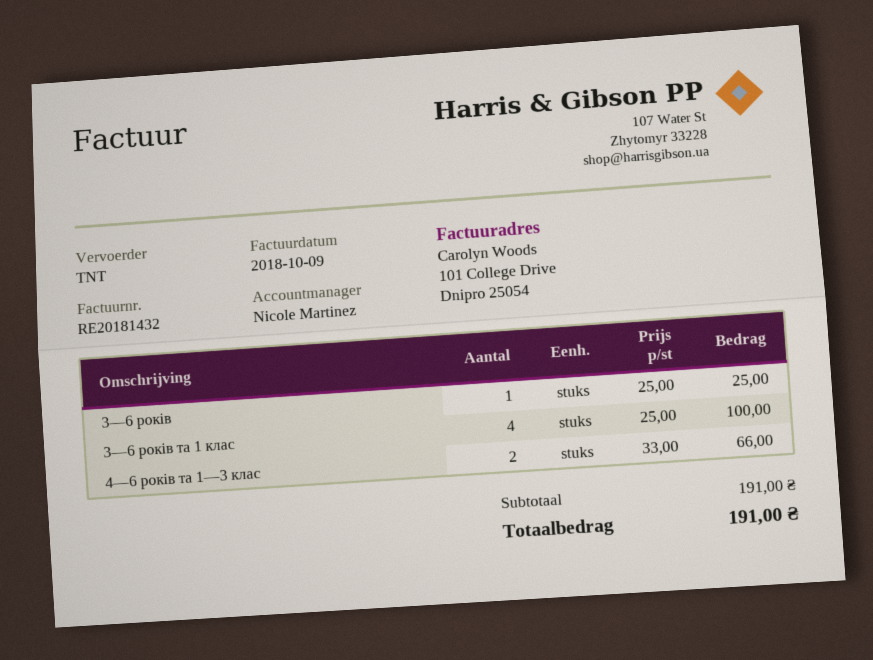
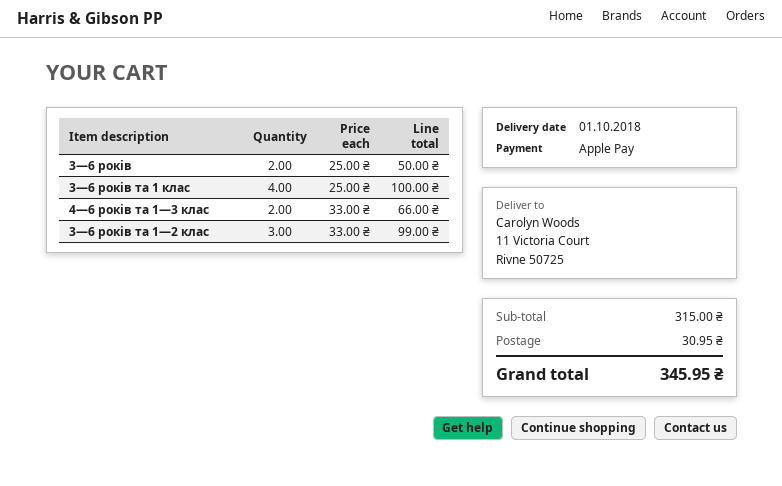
3—6 років: 1 x 25.00 = 25.00 -> 2 x 25.00 = 50.00
3—6 років та 1—2 клас: none -> 3 x 33.00 = 99.00
subtotal: 191.00 -> 315.00
shipping: none -> 30.95
total: 191.00 -> 345.95

